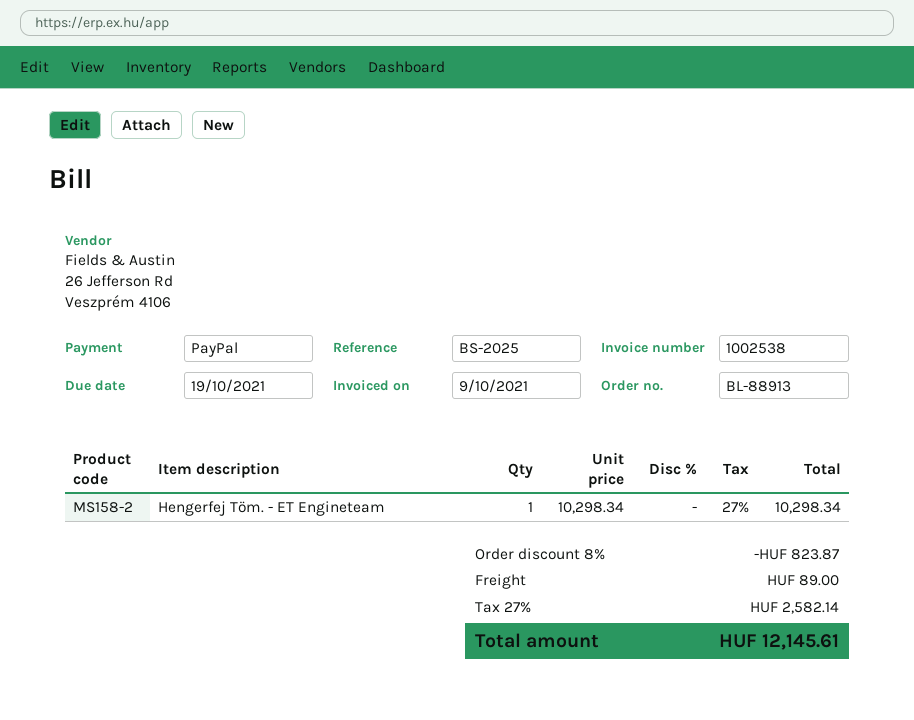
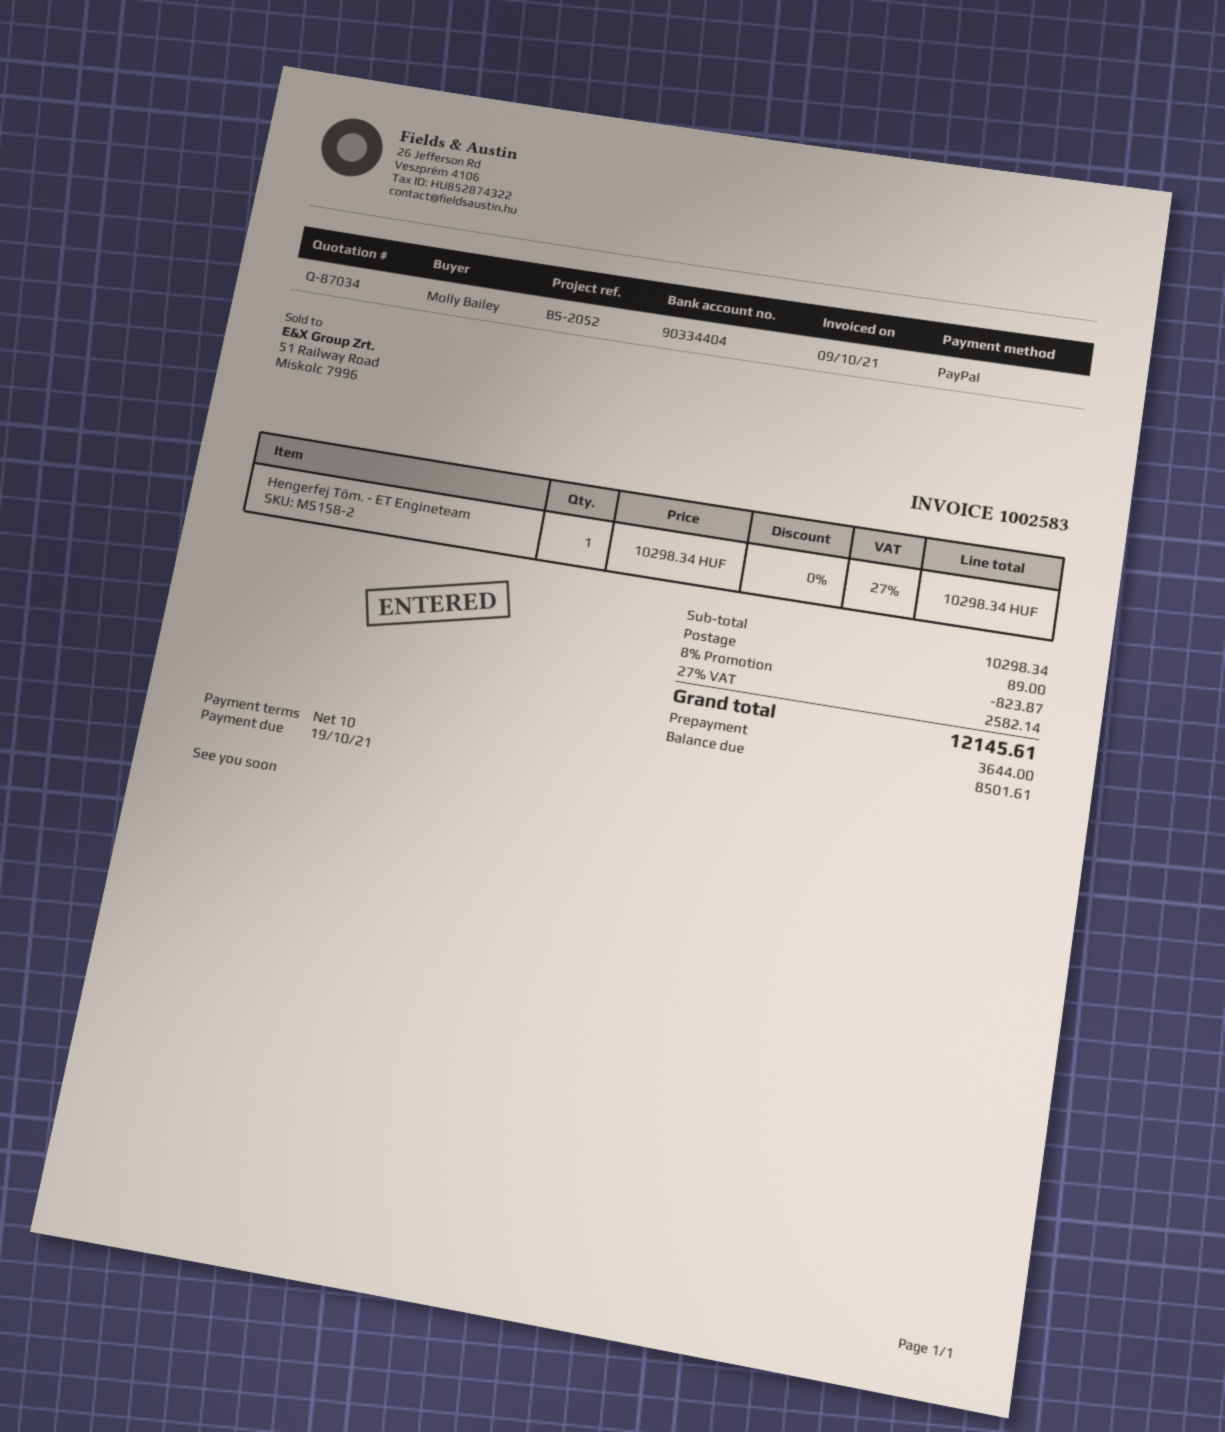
invoice number: 1002538 -> 1002583
reference: BS-2025 -> BS-2052

